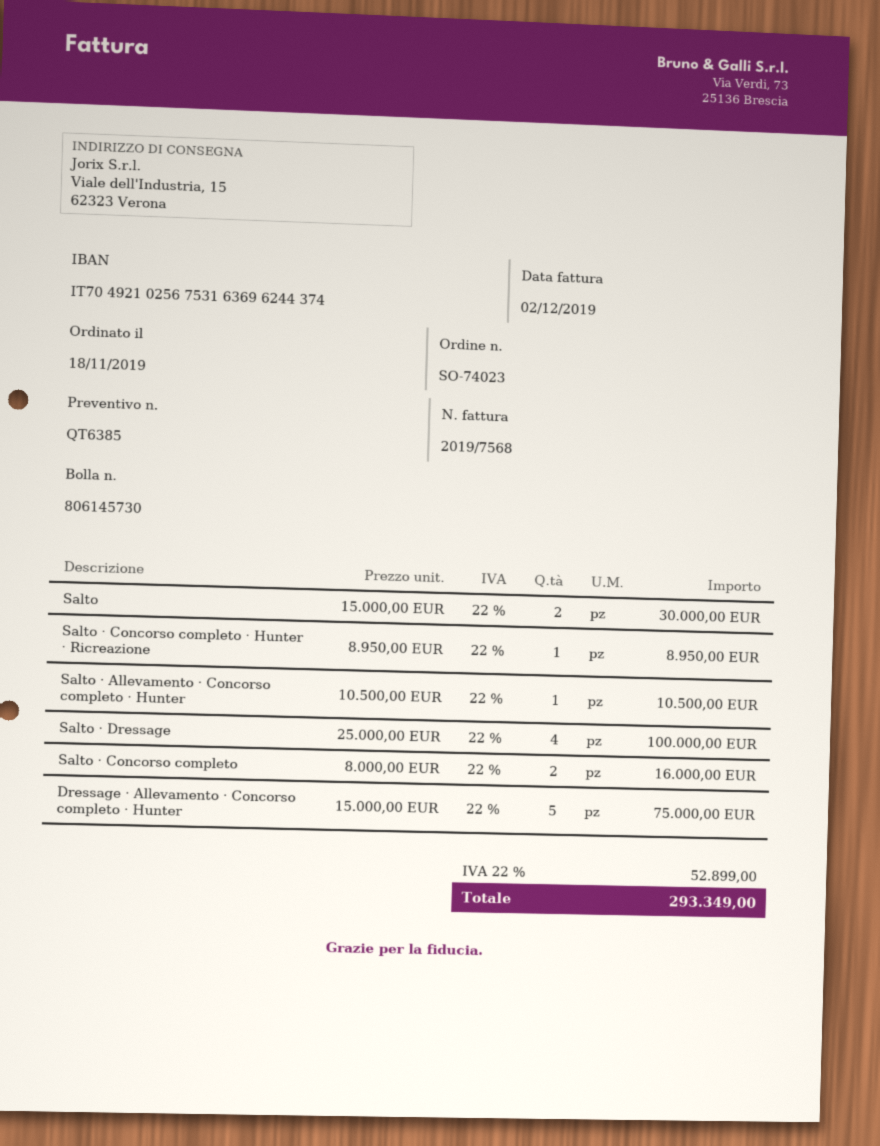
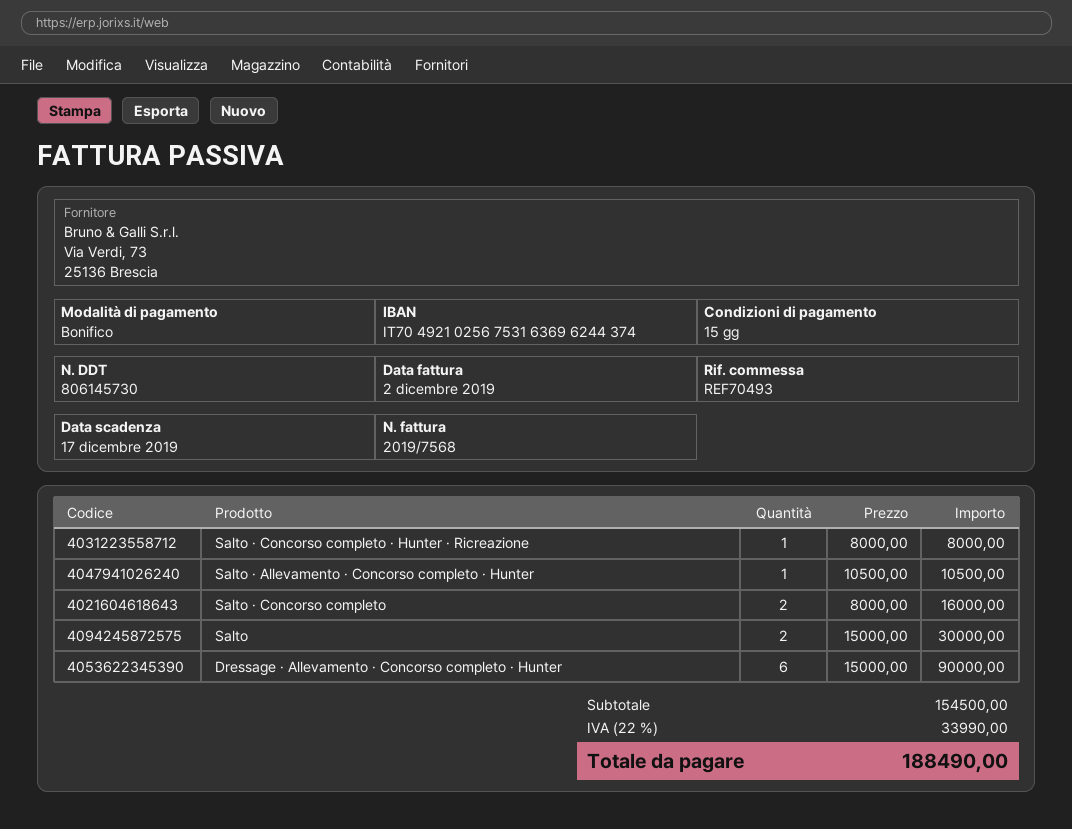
Salto · Concorso completo · Hunter · Ricreazione: 1 x 8950.00 = 8950.00 -> 1 x 8000.00 = 8000.00
Salto · Dressage: 4 x 25000.00 = 100000.00 -> none
Dressage · Allevamento · Concorso completo · Hunter: 5 x 15000.00 = 75000.00 -> 6 x 15000.00 = 90000.00
tax: 22% = 52899.00 -> 22% = 33990.00
total: 293349.00 -> 188490.00

